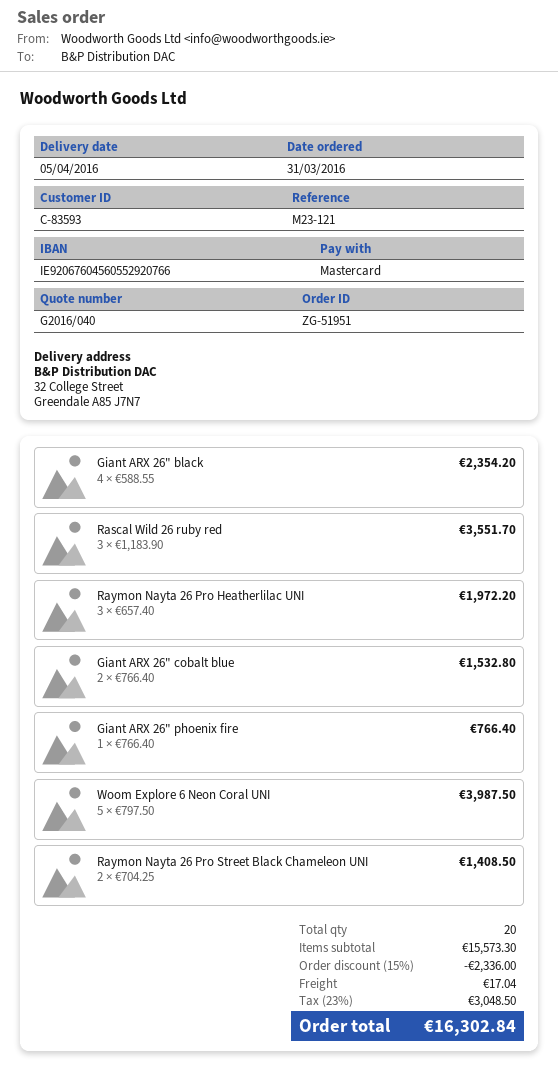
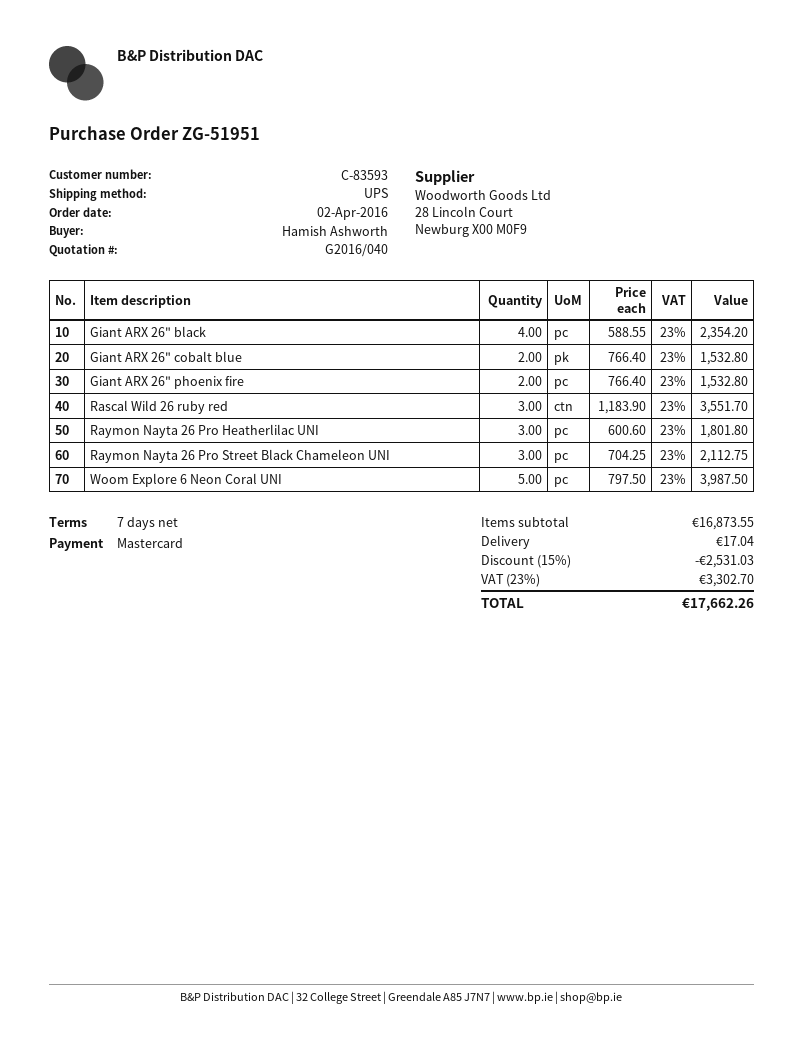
order date: 2016-03-31 -> 2016-04-02
Raymon Nayta 26 Pro Heatherlilac UNI: 3 x 657.40 = 1972.20 -> 3 x 600.60 = 1801.80
Giant ARX 26" phoenix fire: 1 x 766.40 = 766.40 -> 2 x 766.40 = 1532.80
Raymon Nayta 26 Pro Street Black Chameleon UNI: 2 x 704.25 = 1408.50 -> 3 x 704.25 = 2112.75
subtotal: 15573.30 -> 16873.55
discount: 15% = 2336.00 -> 15% = 2531.03
tax: 23% = 3048.50 -> 23% = 3302.70
total: 16302.84 -> 17662.26

